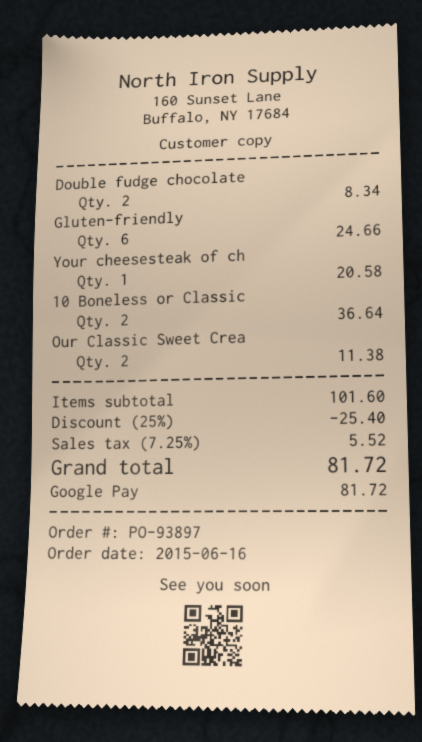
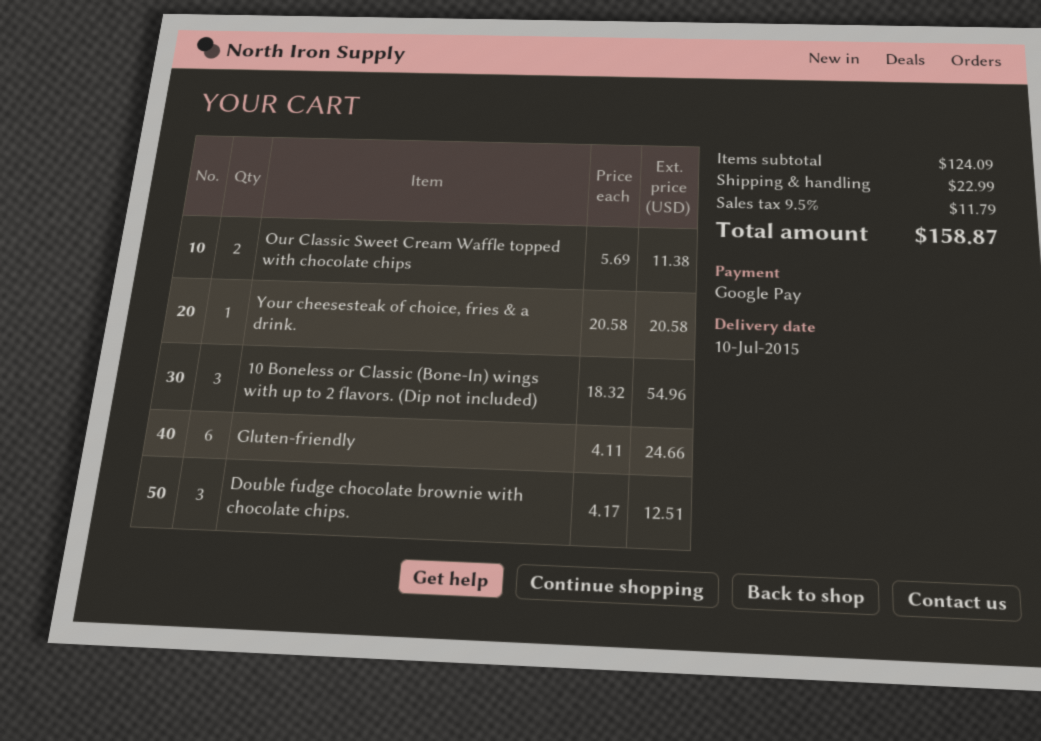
Double fudge chocolate: 2 for 8.34 -> 3 for 12.51
10 Boneless or Classic: 2 for 36.64 -> 3 for 54.96
subtotal: 101.60 -> 124.09
discount: 25% = 25.40 -> none
shipping: none -> 22.99
tax: 7.25% = 5.52 -> 9.5% = 11.79
total: 81.72 -> 158.87

